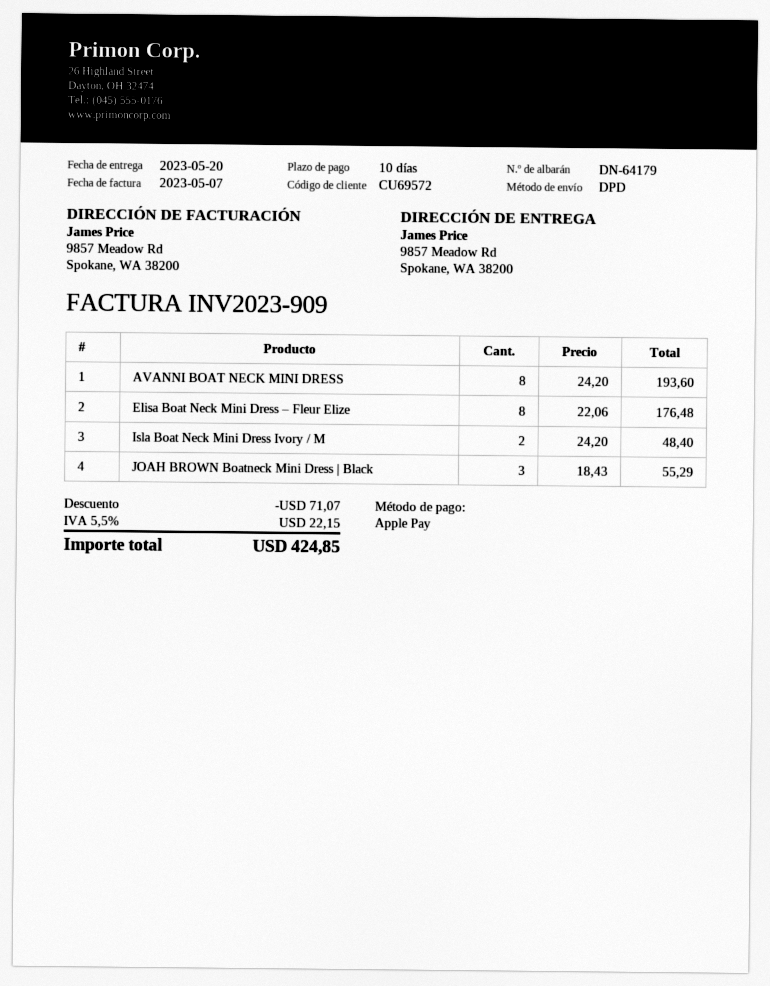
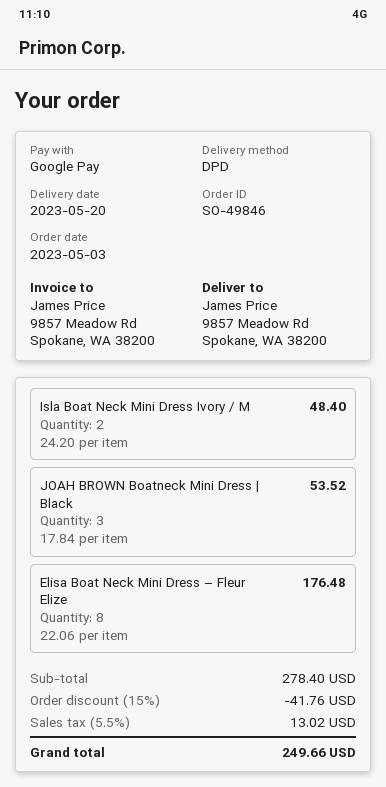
payment method: Apple Pay -> Google Pay
AVANNI BOAT NECK MINI DRESS: 8 x 24.20 = 193.60 -> none
JOAH BROWN Boatneck Mini Dress | Black: 3 x 18.43 = 55.29 -> 3 x 17.84 = 53.52
discount: 71.07 -> 41.76
tax: 5.5% = 22.15 -> 5.5% = 13.02
total: 424.85 -> 249.66

